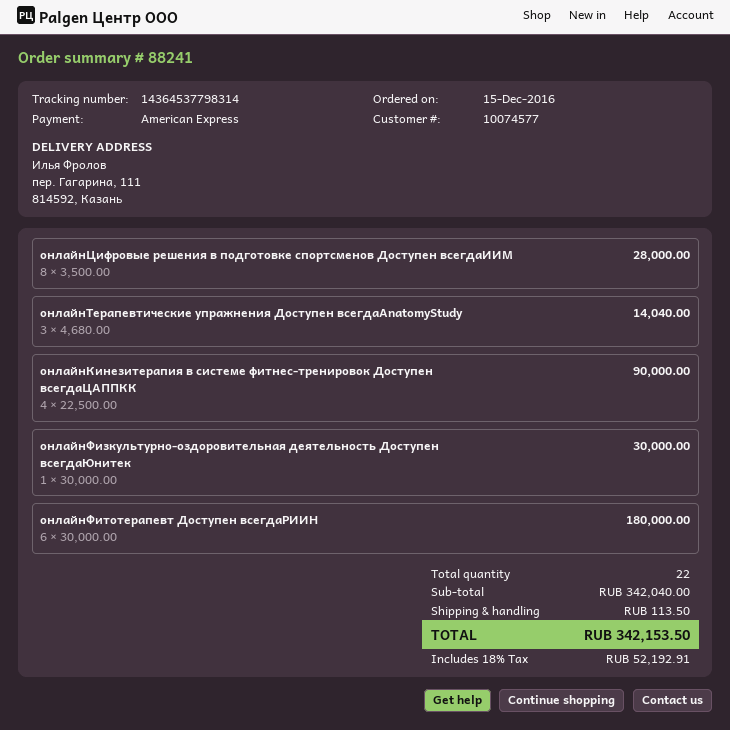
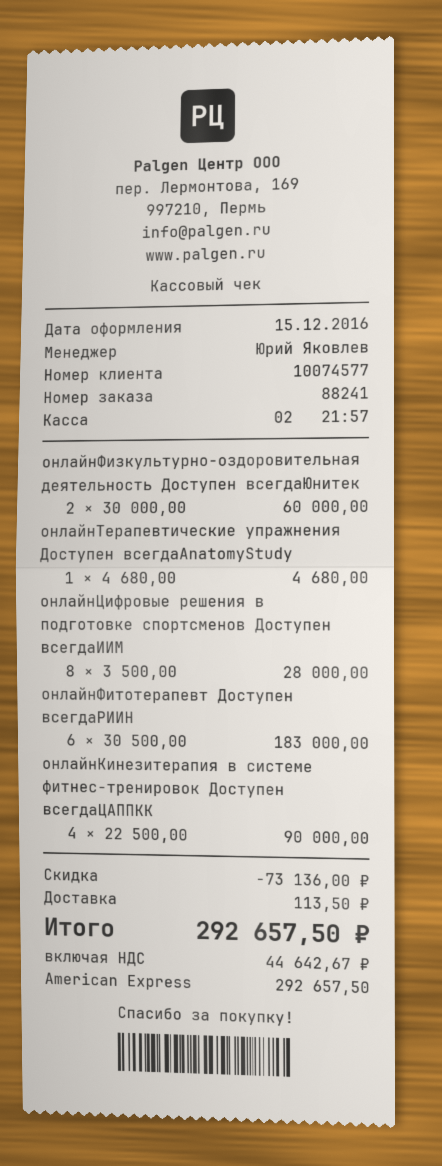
онлайнТерапевтические упражнения Доступен всегдаAnatomyStudy: 3 x 4680.00 = 14040.00 -> 1 x 4680.00 = 4680.00
онлайнФизкультурно-оздоровительная деятельность Доступен всегдаЮнитек: 1 x 30000.00 = 30000.00 -> 2 x 30000.00 = 60000.00
онлайнФитотерапевт Доступен всегдаРИИН: 6 x 30000.00 = 180000.00 -> 6 x 30500.00 = 183000.00
discount: none -> 73136.00
tax: 52192.91 -> 44642.67
total: 342153.50 -> 292657.50

